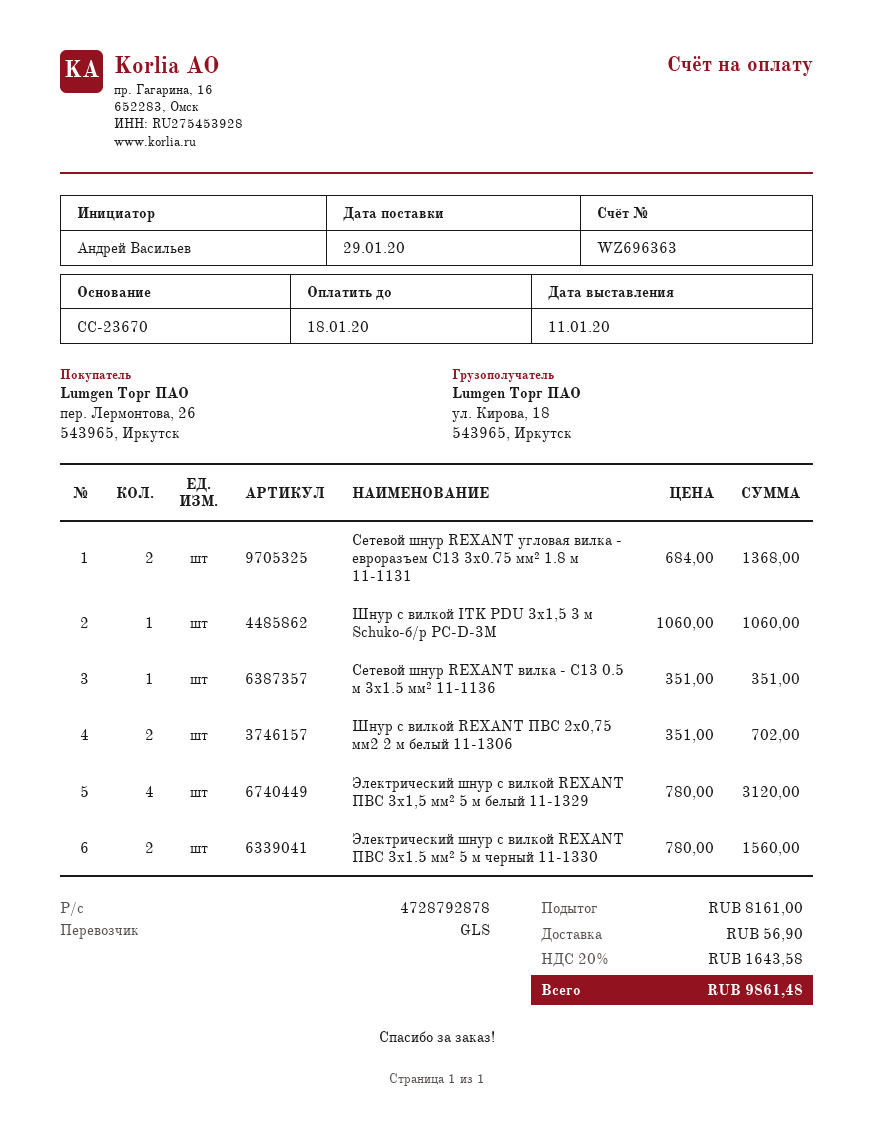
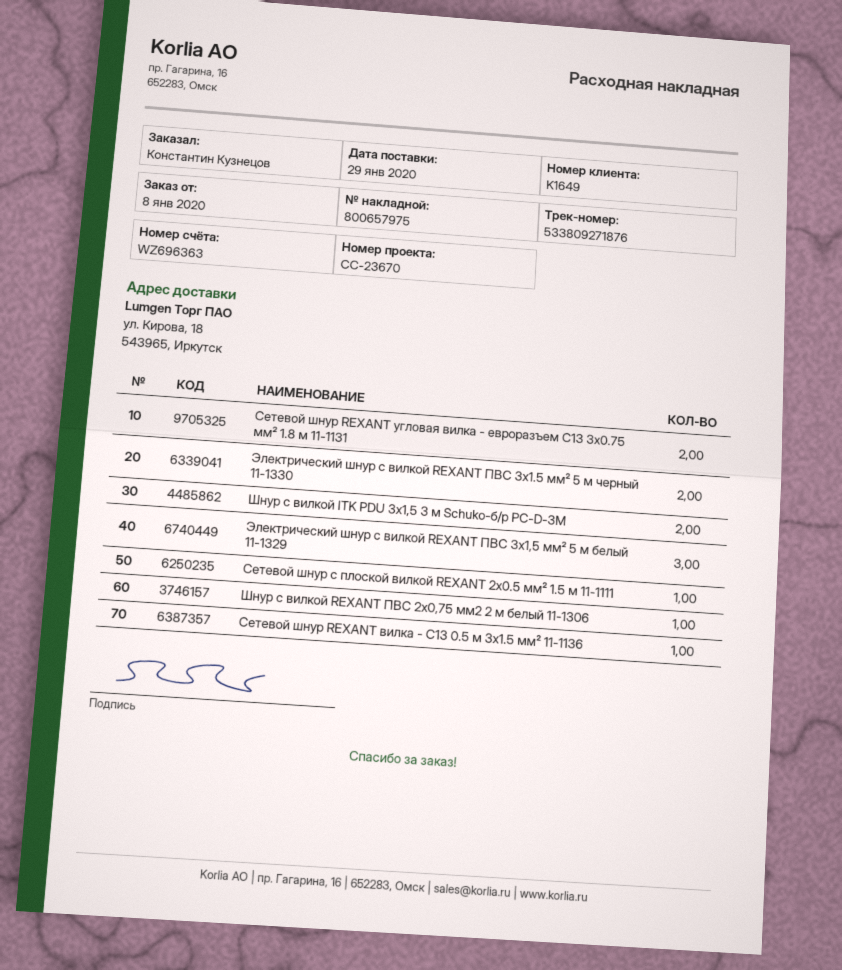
ordered by: Андрей Васильев -> Константин Кузнецов
Шнур с вилкой ITK PDU 3x1,5 3 м Schuko-б/р PC-D-3M: 1 -> 2
Шнур с вилкой REXANT ПВС 2x0,75 мм2 2 м белый 11-1306: 2 -> 1
Электрический шнур с вилкой REXANT ПВС 3х1,5 мм² 5 м белый 11-1329: 4 -> 3
Сетевой шнур с плоской вилкой REXANT 2х0.5 мм² 1.5 м 11-1111: none -> 1

